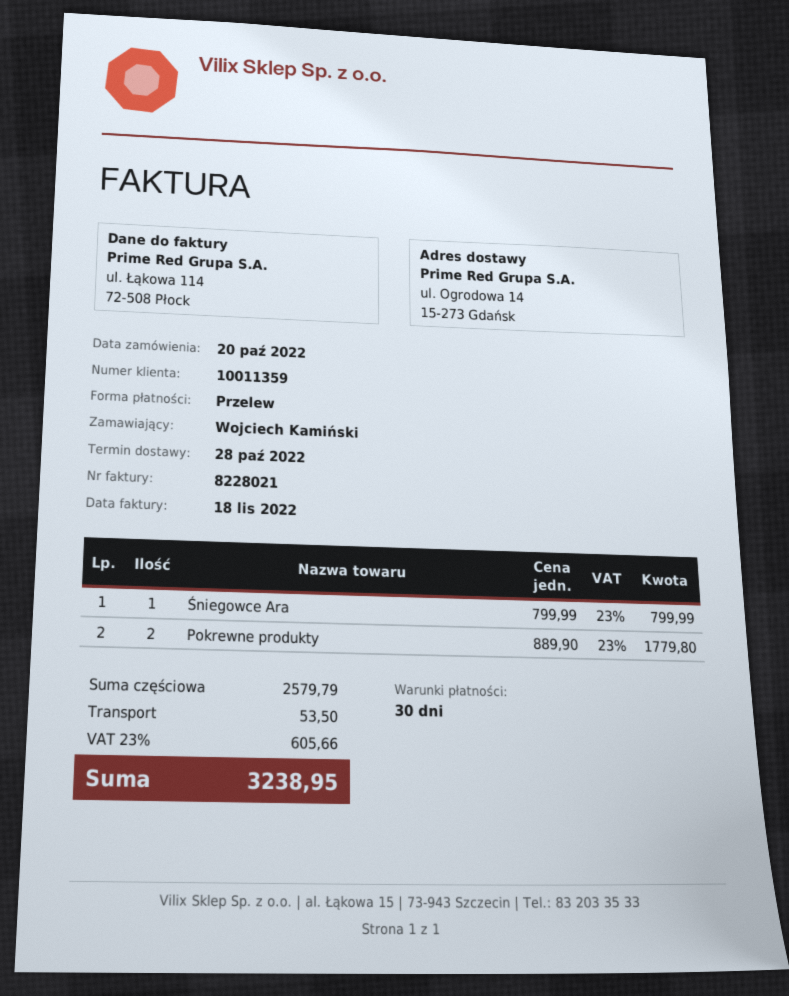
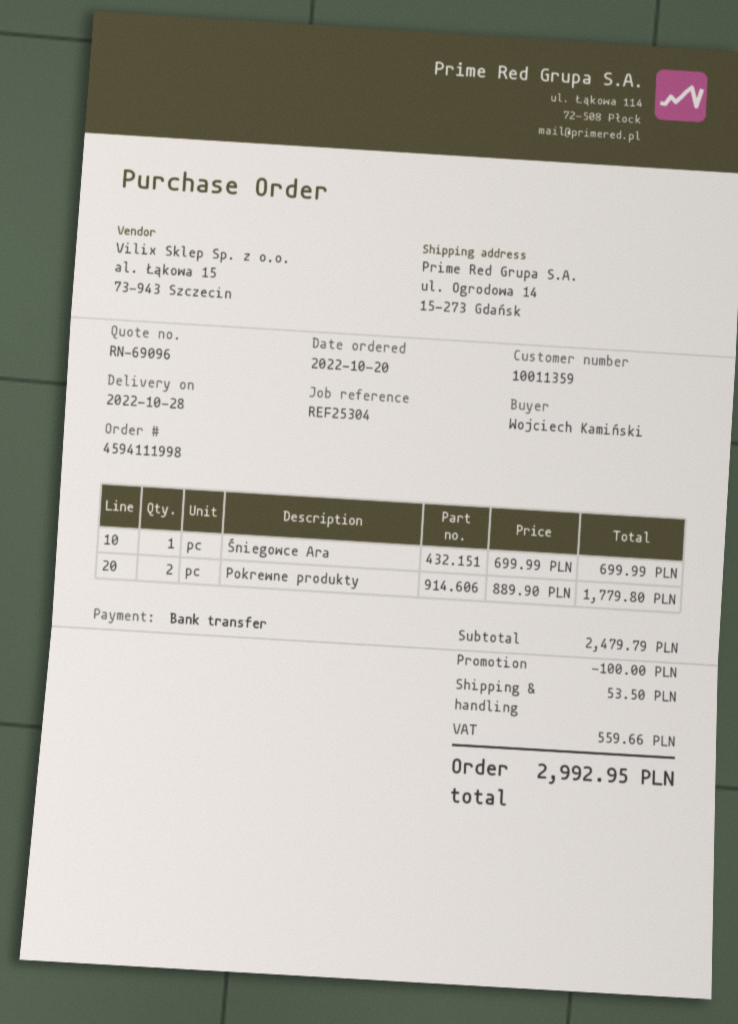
Śniegowce Ara: 1 x 799.99 = 799.99 -> 1 x 699.99 = 699.99
subtotal: 2579.79 -> 2479.79
discount: none -> 100.00
tax: 605.66 -> 559.66
total: 3238.95 -> 2992.95

